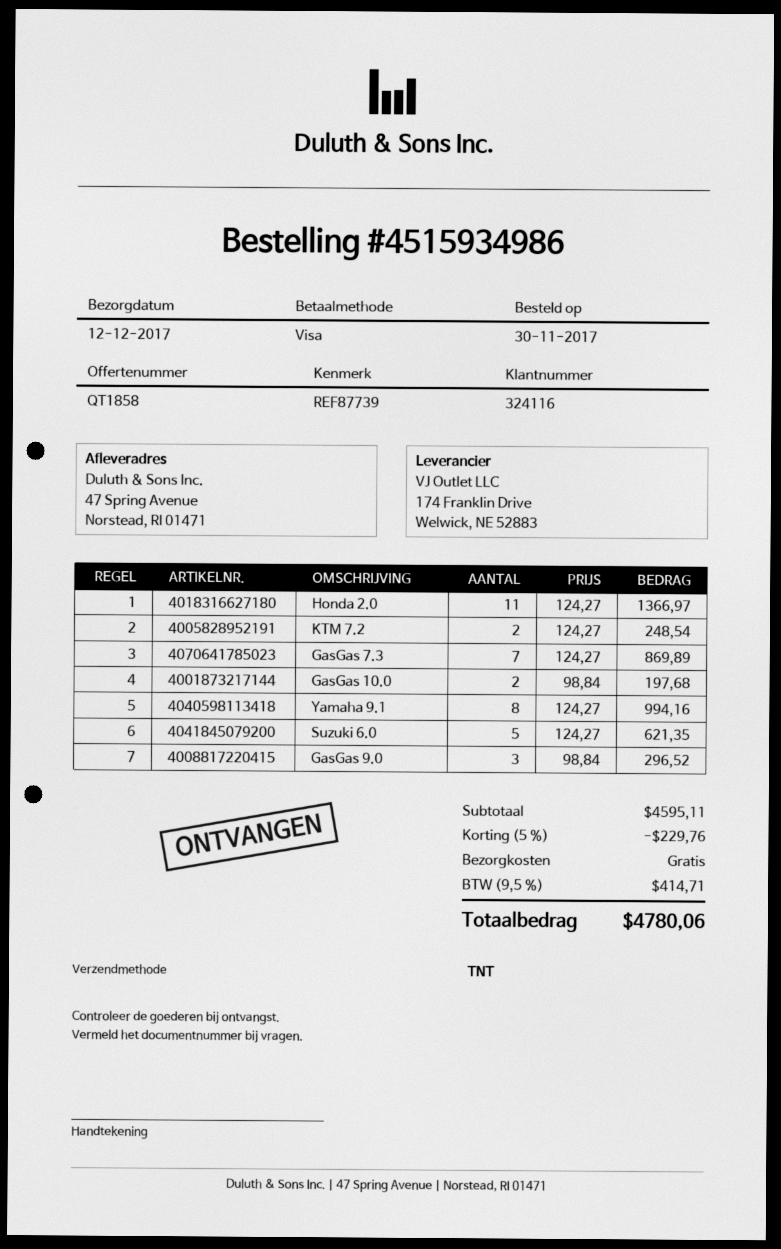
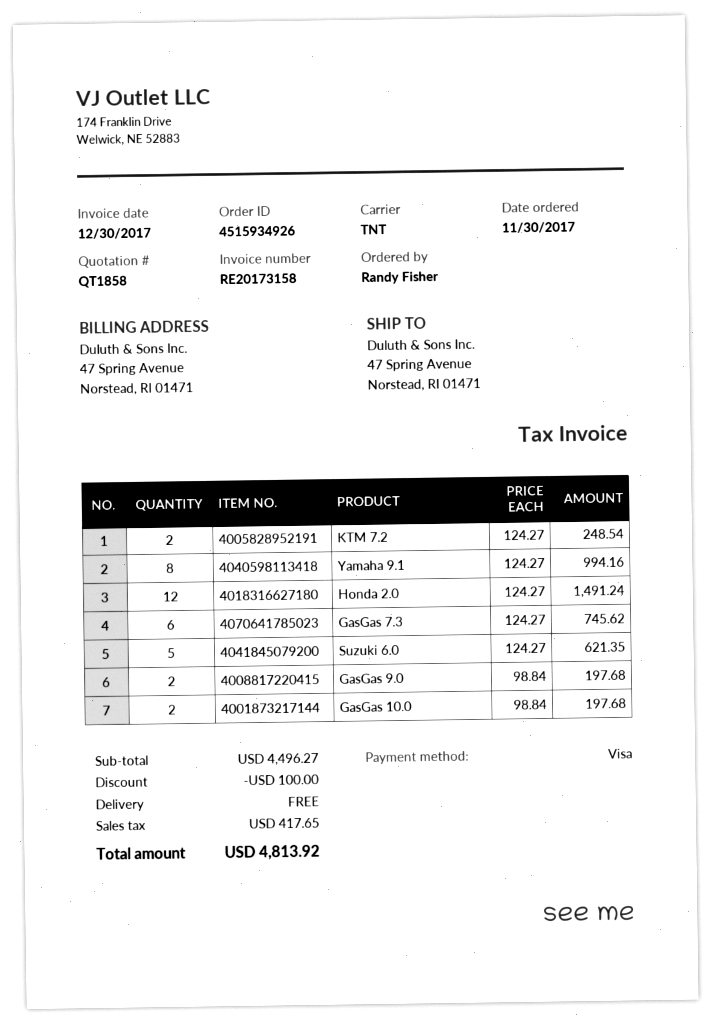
order number: 4515934986 -> 4515934926
Honda 2.0: 11 x 124.27 = 1366.97 -> 12 x 124.27 = 1491.24
GasGas 7.3: 7 x 124.27 = 869.89 -> 6 x 124.27 = 745.62
GasGas 9.0: 3 x 98.84 = 296.52 -> 2 x 98.84 = 197.68
subtotal: 4595.11 -> 4496.27
discount: 229.76 -> 100.00
tax: 414.71 -> 417.65
total: 4780.06 -> 4813.92

